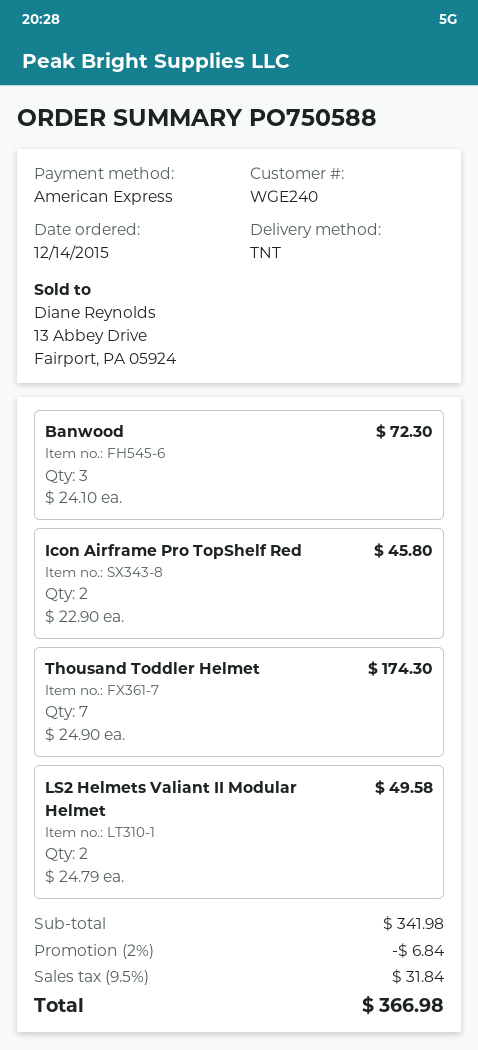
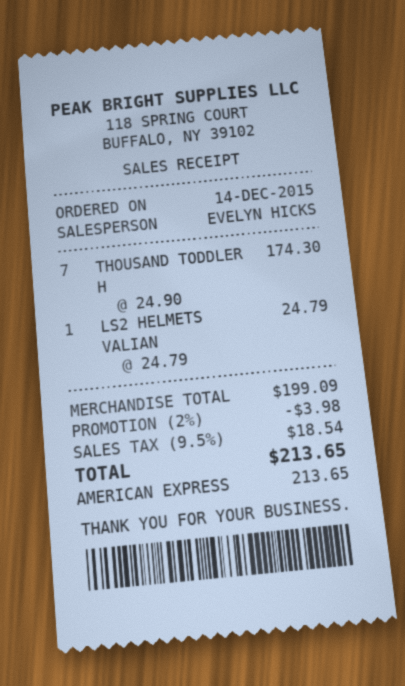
Banwood: 3 x 24.10 = 72.30 -> none
Icon Airframe Pro TopShelf Red: 2 x 22.90 = 45.80 -> none
LS2 Helmets Valiant II Modular Helmet: 2 x 24.79 = 49.58 -> 1 x 24.79 = 24.79
subtotal: 341.98 -> 199.09
discount: 2% = 6.84 -> 2% = 3.98
tax: 9.5% = 31.84 -> 9.5% = 18.54
total: 366.98 -> 213.65

